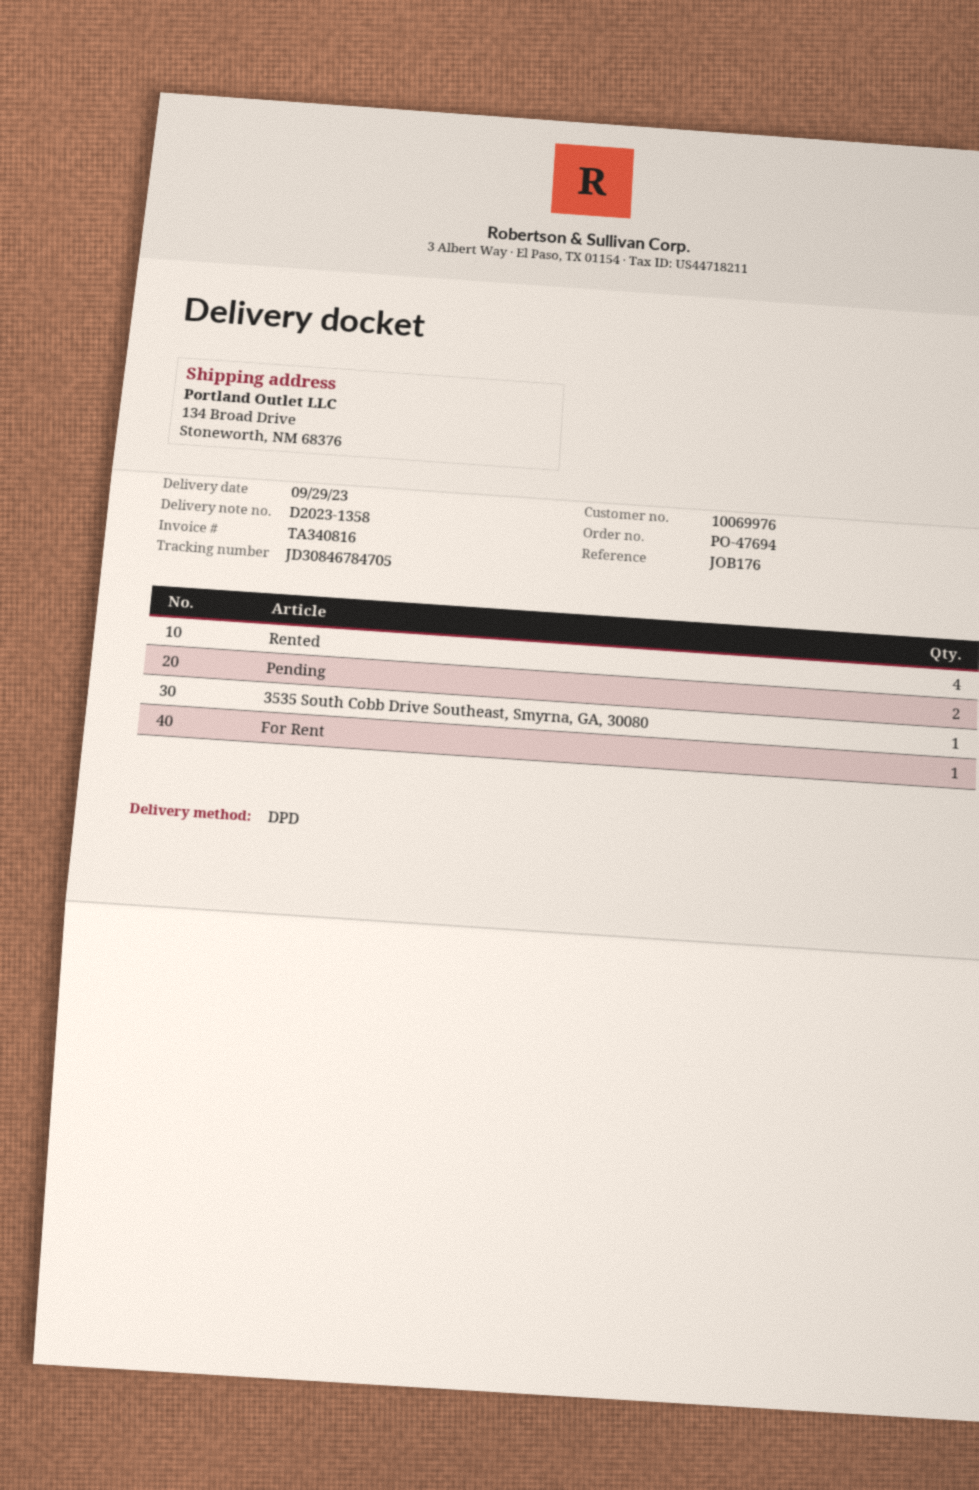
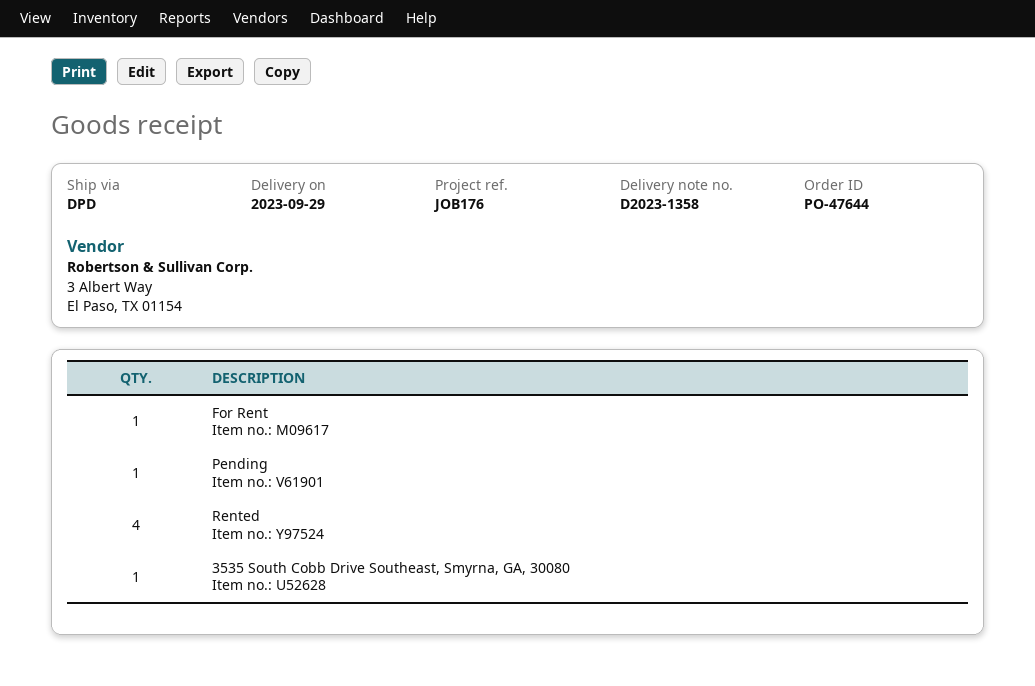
order number: PO-47694 -> PO-47644
Pending: 2 -> 1

